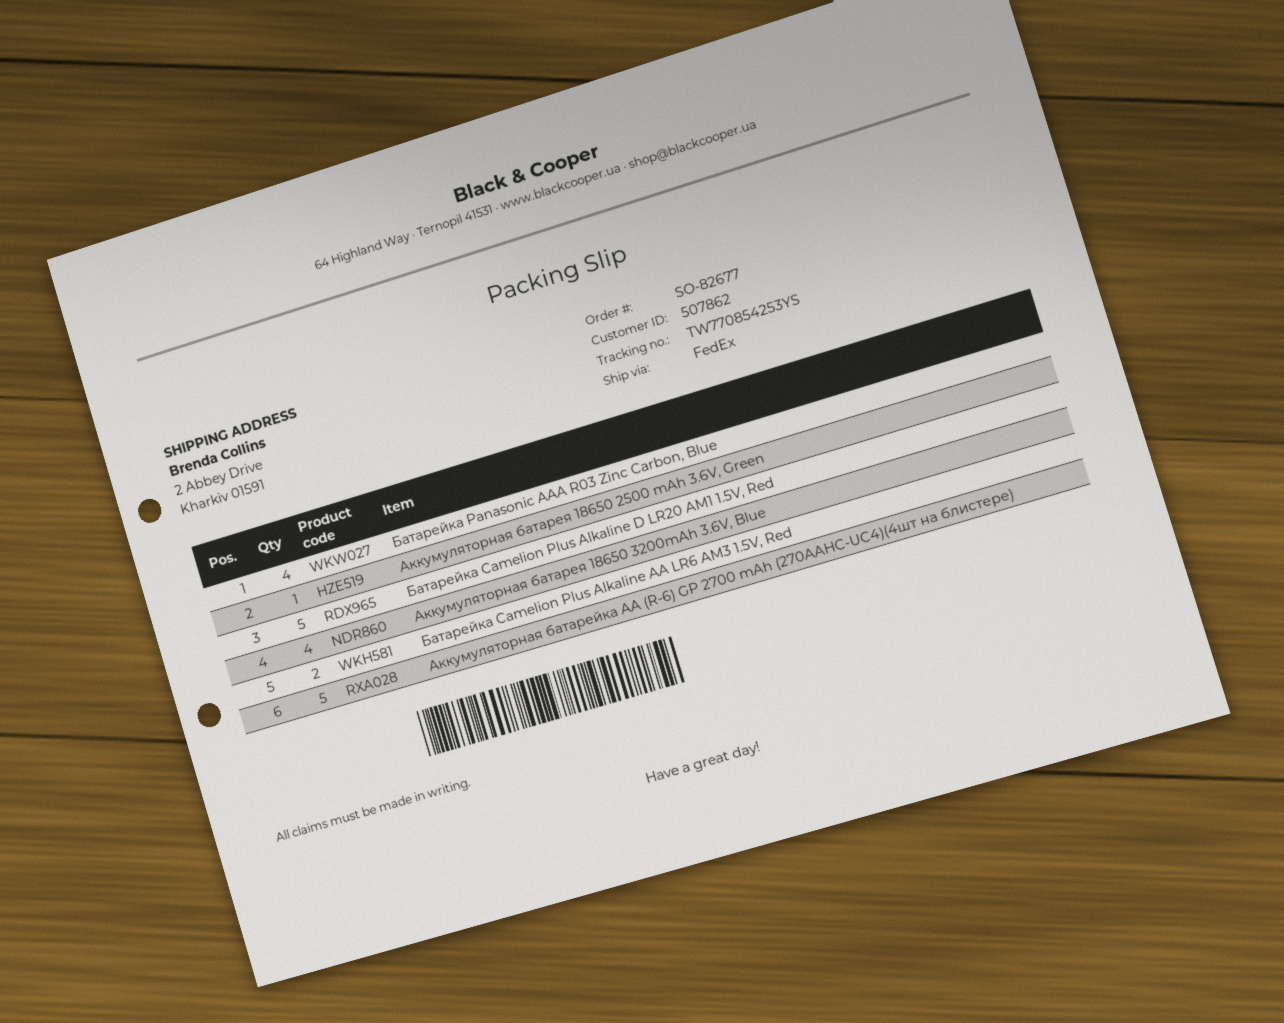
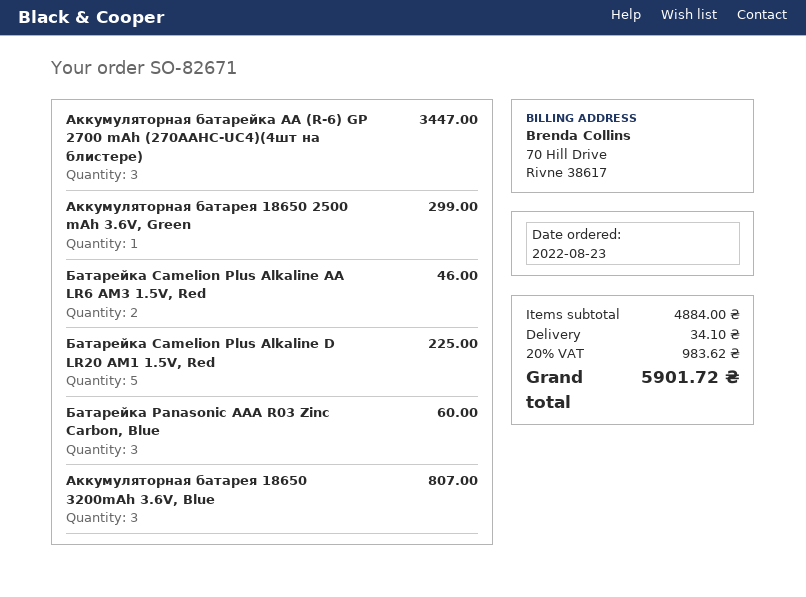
order number: SO-82677 -> SO-82671
Батарейка Panasonic AAA R03 Zinc Carbon, Blue: 4 -> 3
Аккумуляторная батарея 18650 3200mAh 3.6V, Blue: 4 -> 3
Аккумуляторная батарейка AA (R-6) GP 2700 mAh (270AAHC-UC4)(4шт на блистере): 5 -> 3

